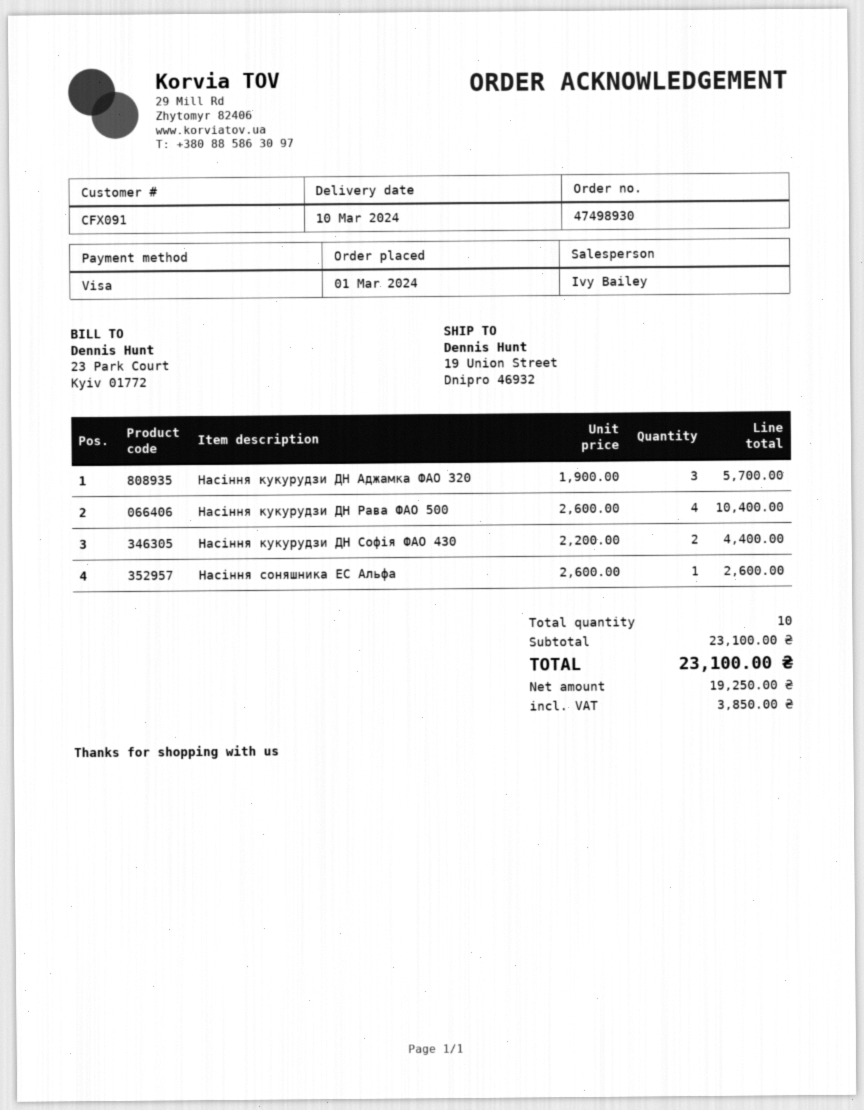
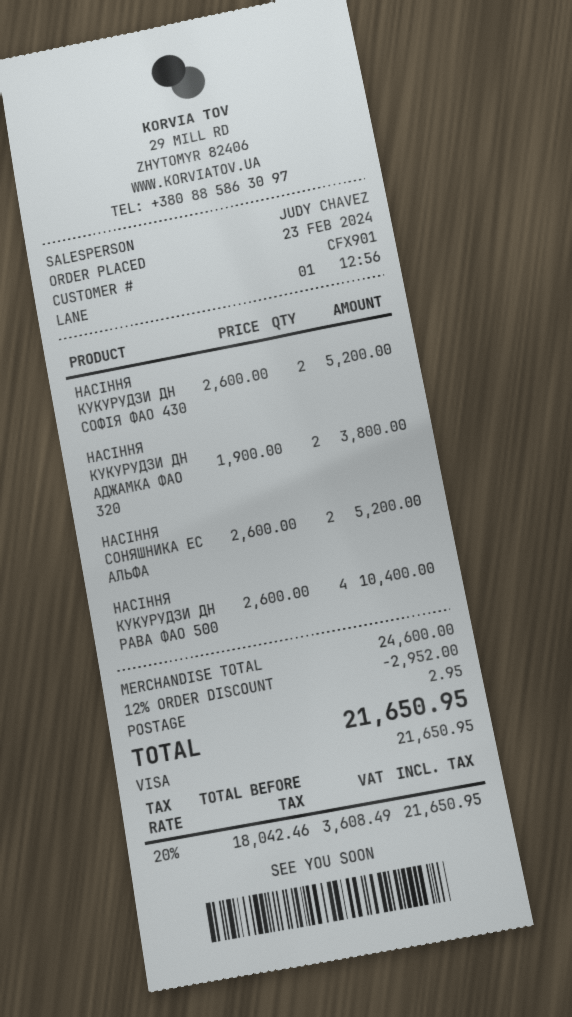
order date: 2024-03-01 -> 2024-02-23
customer number: CFX091 -> CFX901
sales rep: Ivy Bailey -> JUDY CHAVEZ
Насіння кукурудзи ДН Аджамка ФАО 320: 3 x 1900.00 = 5700.00 -> 2 x 1900.00 = 3800.00
Насіння кукурудзи ДН Софія ФАО 430: 2 x 2200.00 = 4400.00 -> 2 x 2600.00 = 5200.00
Насіння соняшника ЕС Альфа: 1 x 2600.00 = 2600.00 -> 2 x 2600.00 = 5200.00
subtotal: 23100.00 -> 24600.00
discount: none -> 12% = 2952.00
shipping: none -> 2.95
net: 19250.00 -> 18042.46
tax: 3850.00 -> 3608.49
total: 23100.00 -> 21650.95

